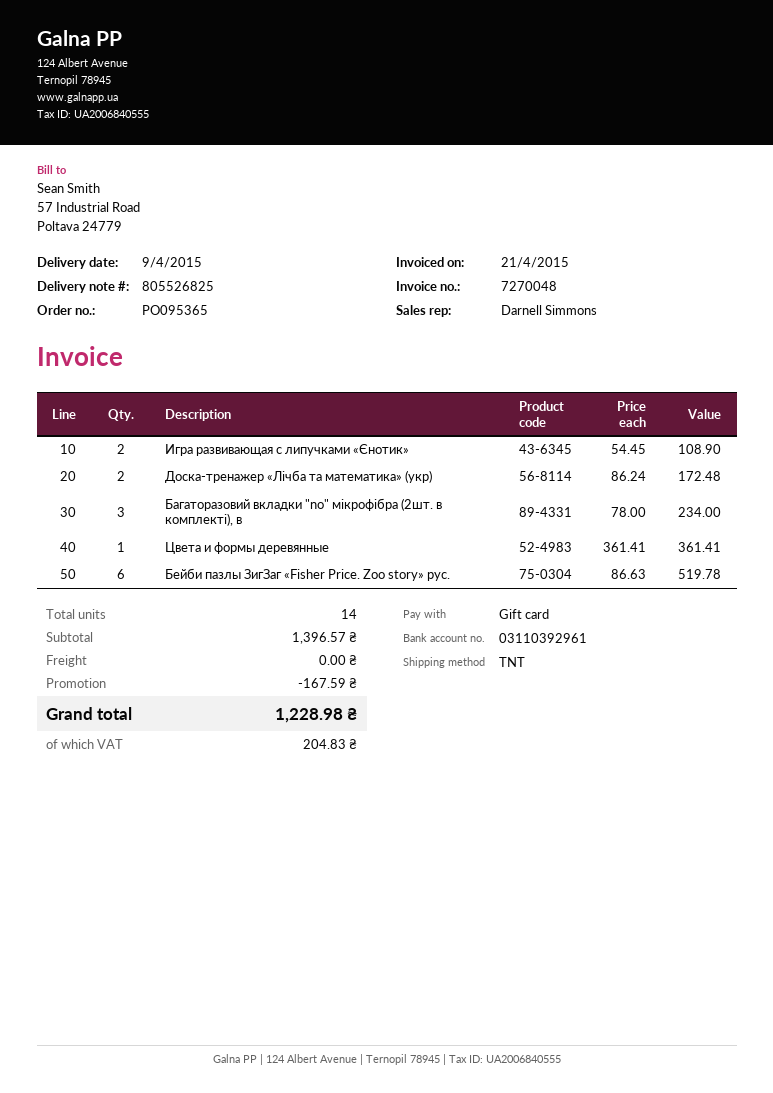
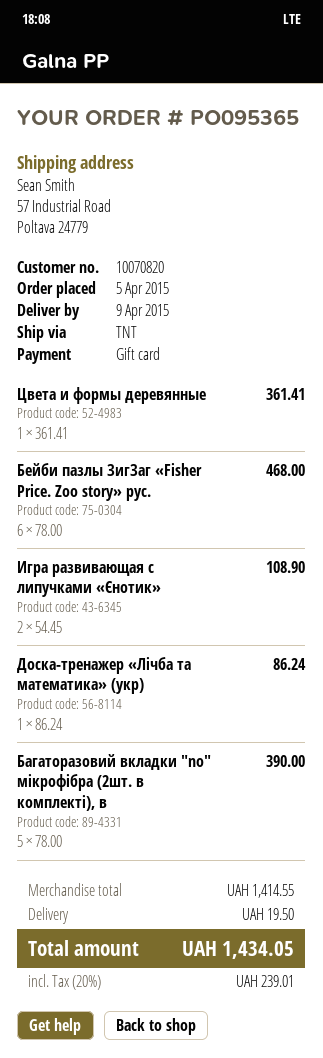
Доска-тренажер «Лічба та математика» (укр): 2 x 86.24 = 172.48 -> 1 x 86.24 = 86.24
Багаторазовий вкладки "no" мікрофібра (2шт. в комплекті), в: 3 x 78.00 = 234.00 -> 5 x 78.00 = 390.00
Бейби пазлы ЗигЗаг «Fisher Price. Zoo story» рус.: 6 x 86.63 = 519.78 -> 6 x 78.00 = 468.00
subtotal: 1396.57 -> 1414.55
discount: 167.59 -> none
shipping: 0.00 -> 19.50
tax: 204.83 -> 239.01
total: 1228.98 -> 1434.05

